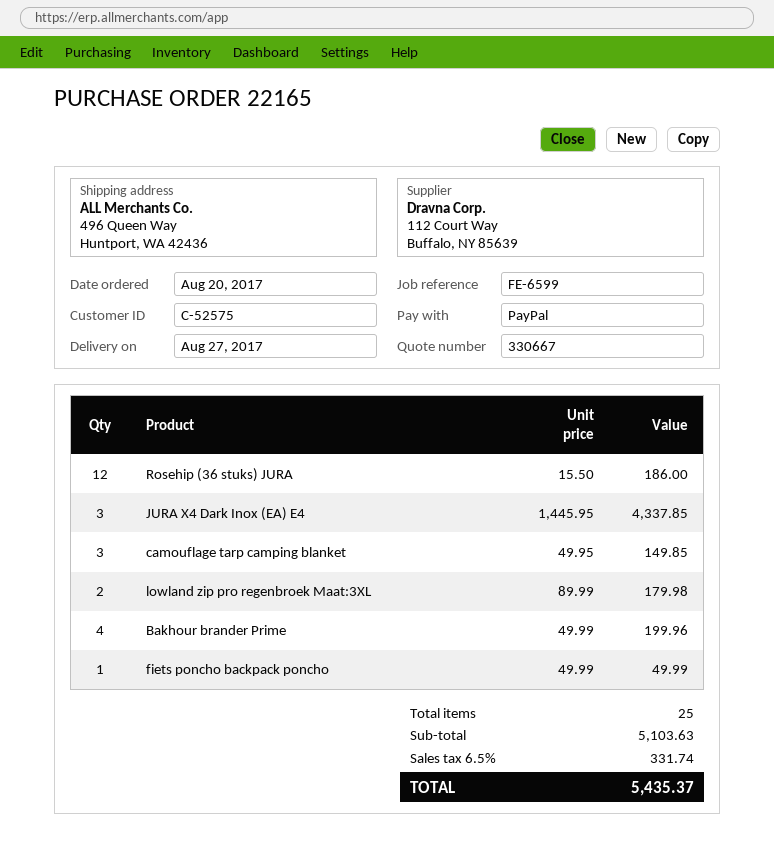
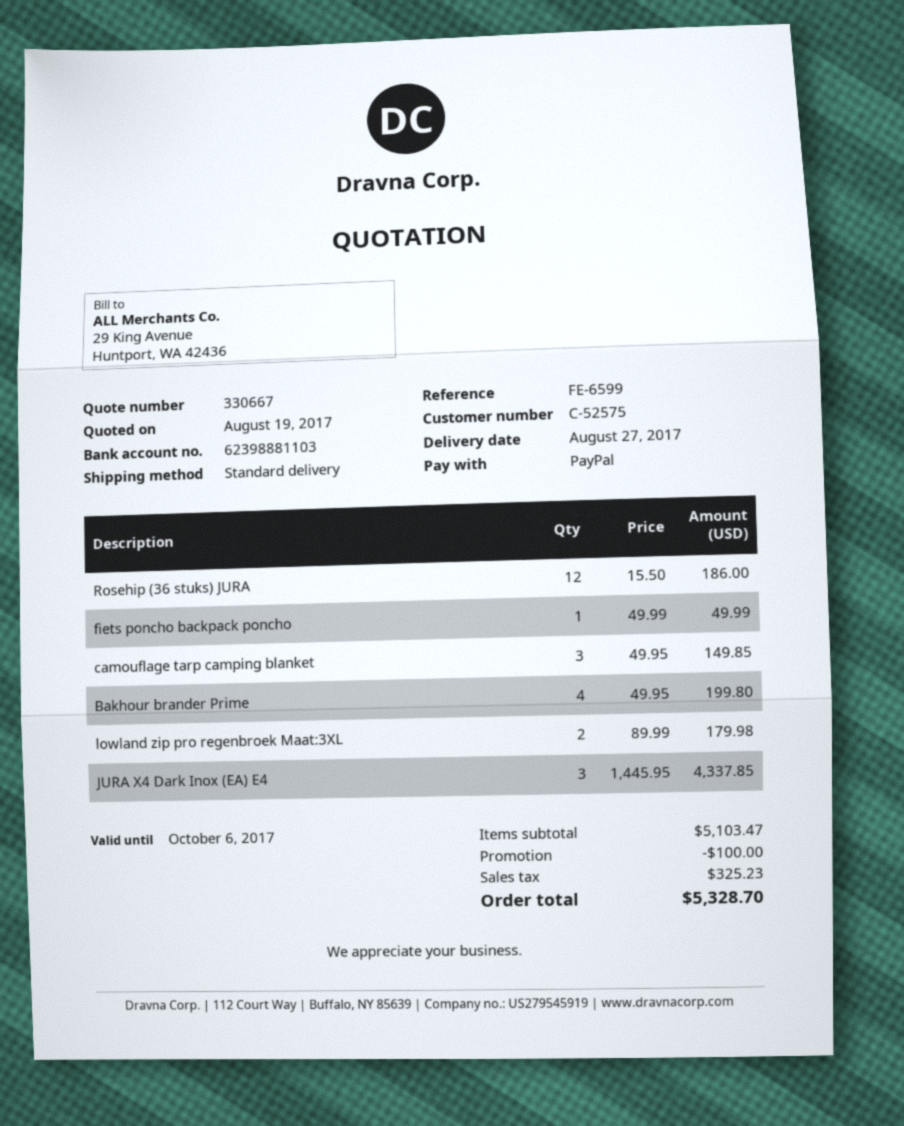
Bakhour brander Prime: 4 x 49.99 = 199.96 -> 4 x 49.95 = 199.80
subtotal: 5103.63 -> 5103.47
discount: none -> 100.00
tax: 331.74 -> 325.23
total: 5435.37 -> 5328.70

